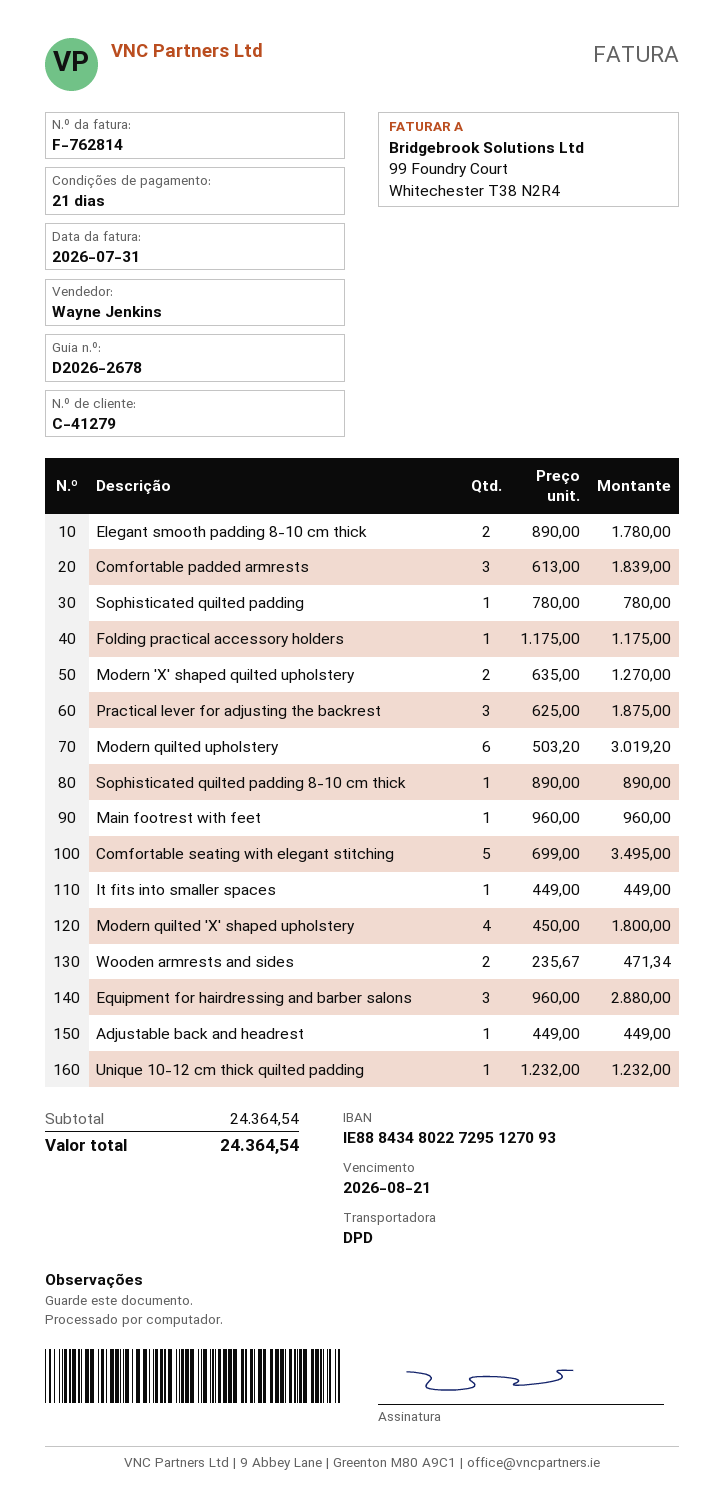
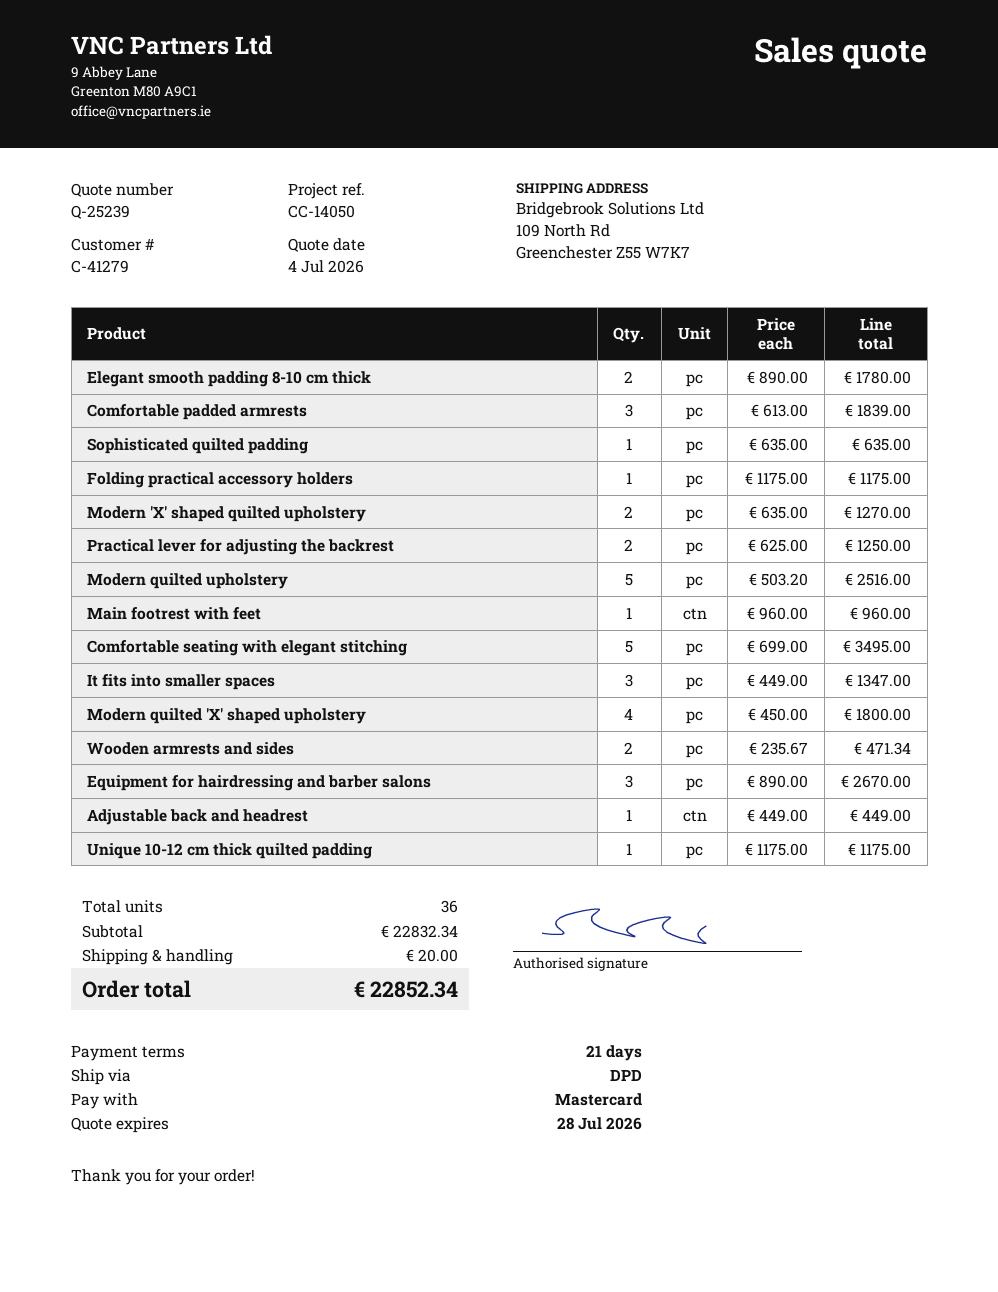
Sophisticated quilted padding: 1 x 780.00 = 780.00 -> 1 x 635.00 = 635.00
Practical lever for adjusting the backrest: 3 x 625.00 = 1875.00 -> 2 x 625.00 = 1250.00
Modern quilted upholstery: 6 x 503.20 = 3019.20 -> 5 x 503.20 = 2516.00
Sophisticated quilted padding 8-10 cm thick: 1 x 890.00 = 890.00 -> none
It fits into smaller spaces: 1 x 449.00 = 449.00 -> 3 x 449.00 = 1347.00
Equipment for hairdressing and barber salons: 3 x 960.00 = 2880.00 -> 3 x 890.00 = 2670.00
Unique 10-12 cm thick quilted padding: 1 x 1232.00 = 1232.00 -> 1 x 1175.00 = 1175.00
subtotal: 24364.54 -> 22832.34
shipping: none -> 20.00
total: 24364.54 -> 22852.34

